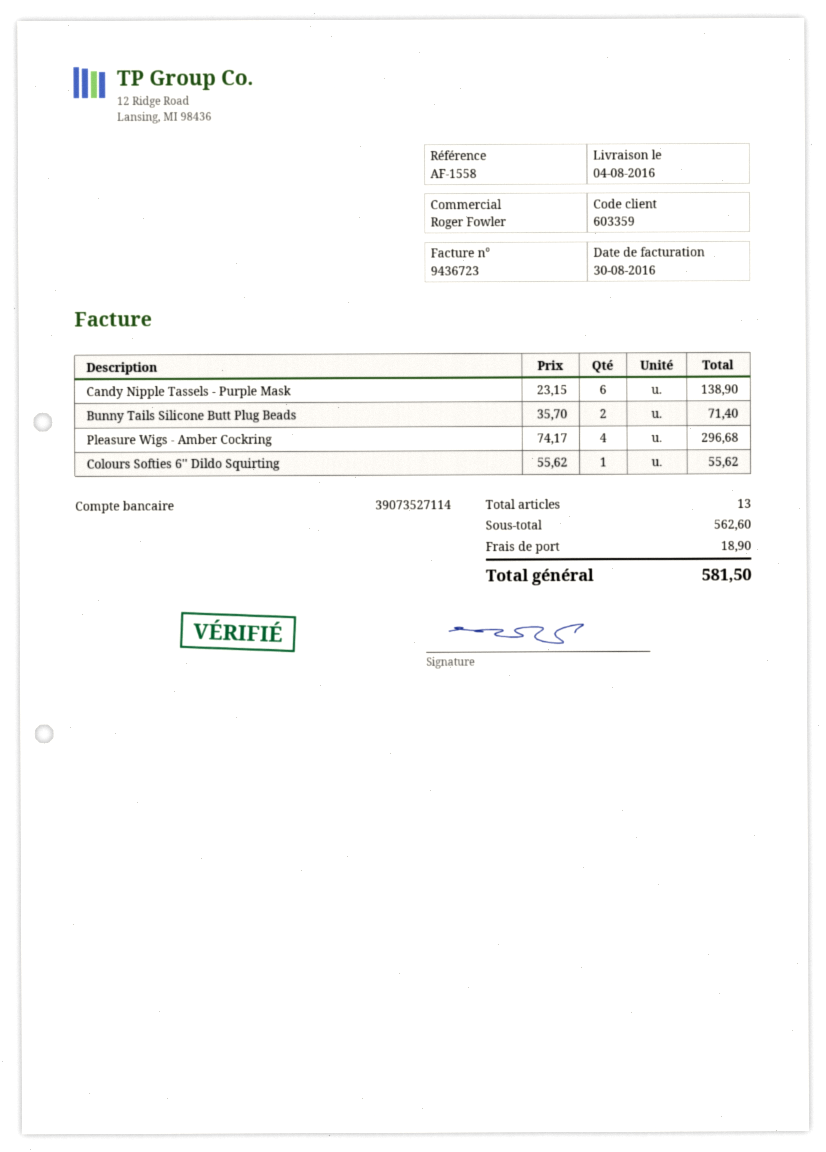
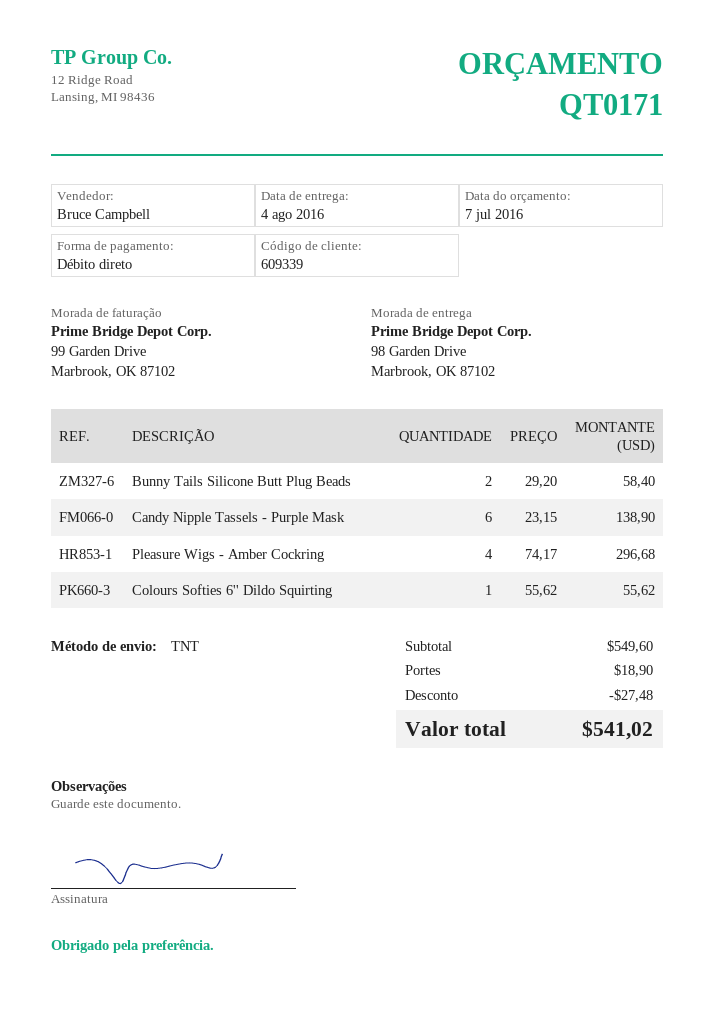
customer number: 603359 -> 609339
sales rep: Roger Fowler -> Bruce Campbell
Bunny Tails Silicone Butt Plug Beads: 2 x 35.70 = 71.40 -> 2 x 29.20 = 58.40
subtotal: 562.60 -> 549.60
discount: none -> 27.48
total: 581.50 -> 541.02

